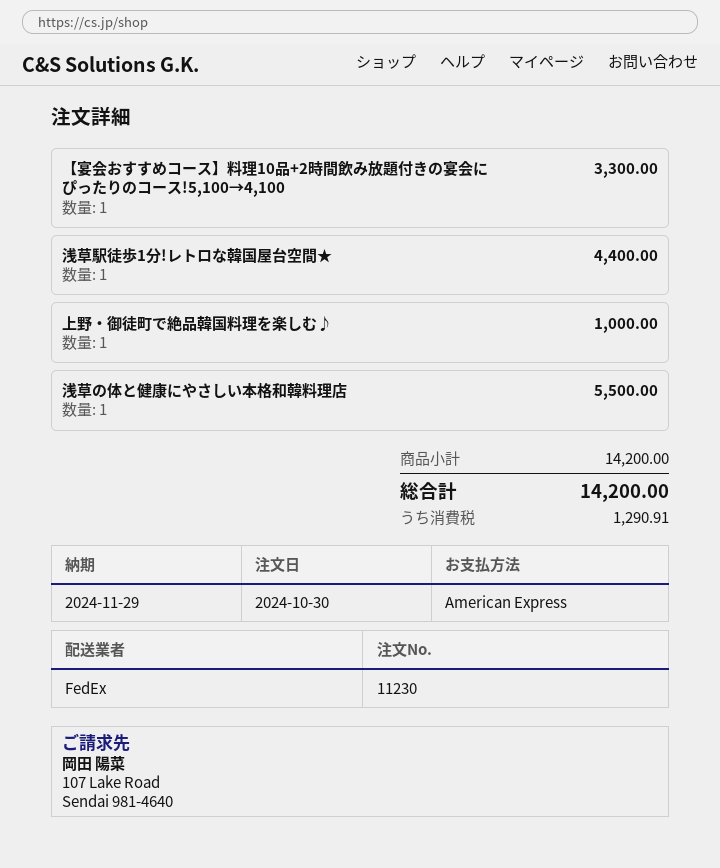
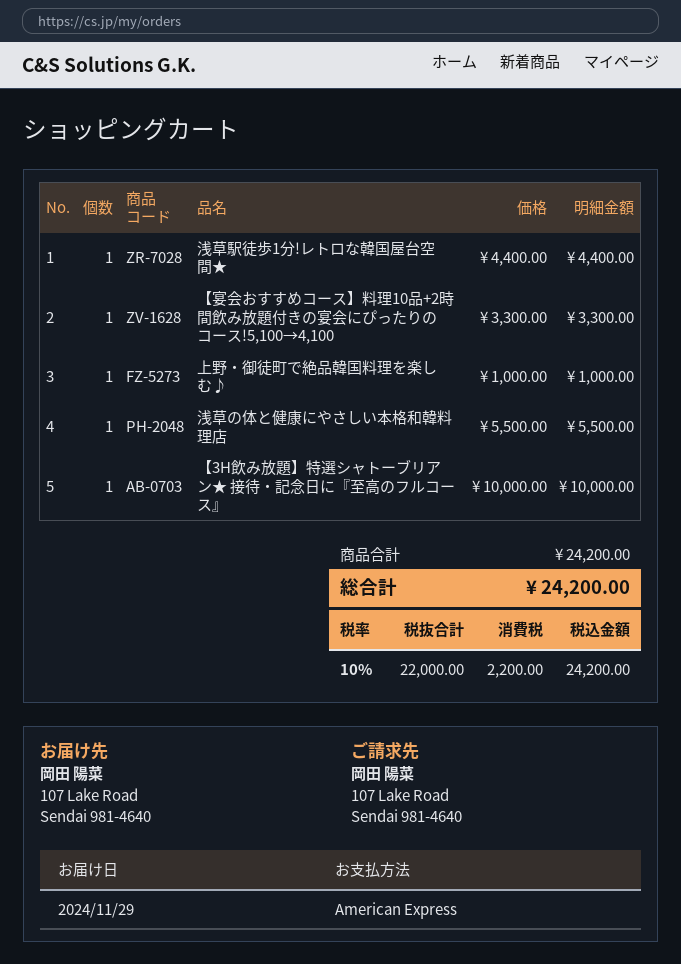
【3H飲み放題】特選シャトーブリアン★ 接待・記念日に『至高のフルコース』: none -> 1 for 10000.00
subtotal: 14200.00 -> 24200.00
tax: 1290.91 -> 2200.00
total: 14200.00 -> 24200.00

